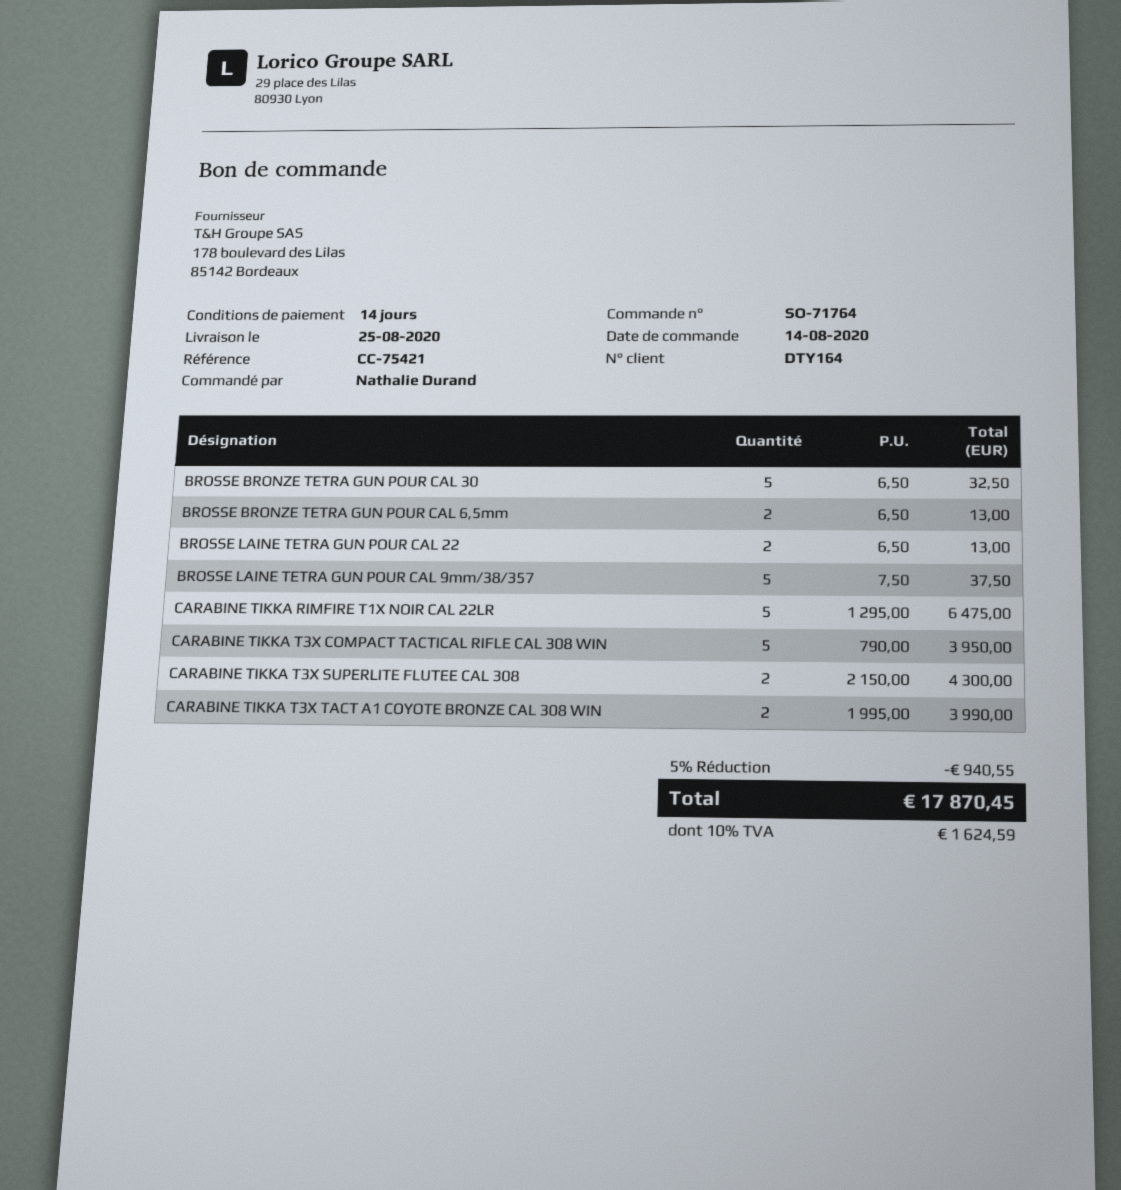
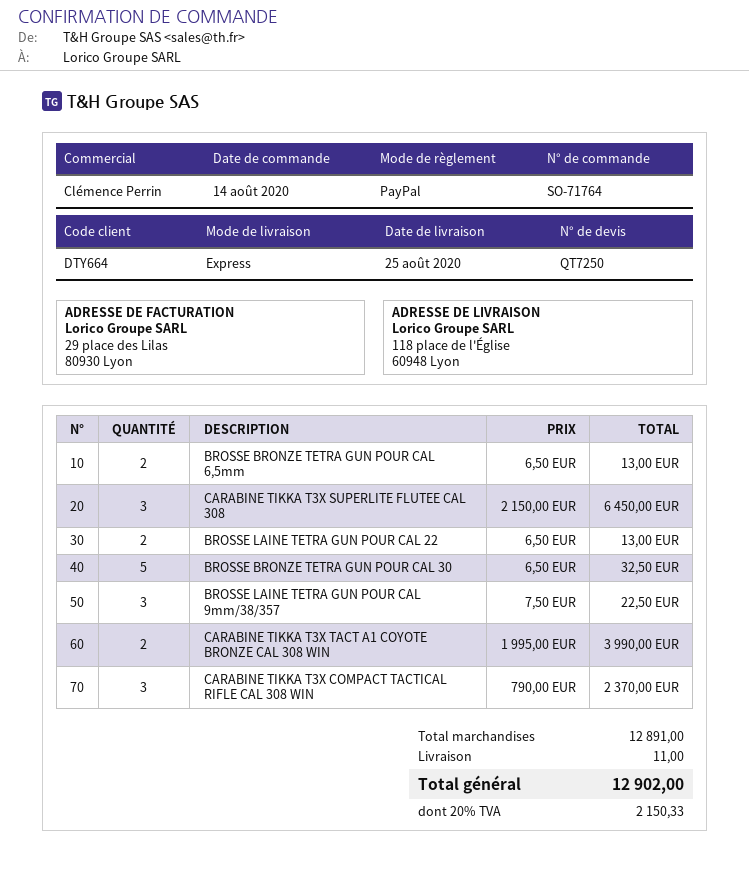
customer number: DTY164 -> DTY664
BROSSE LAINE TETRA GUN POUR CAL 9mm/38/357: 5 x 7.50 = 37.50 -> 3 x 7.50 = 22.50
CARABINE TIKKA RIMFIRE T1X NOIR CAL 22LR: 5 x 1295.00 = 6475.00 -> none
CARABINE TIKKA T3X COMPACT TACTICAL RIFLE CAL 308 WIN: 5 x 790.00 = 3950.00 -> 3 x 790.00 = 2370.00
CARABINE TIKKA T3X SUPERLITE FLUTEE CAL 308: 2 x 2150.00 = 4300.00 -> 3 x 2150.00 = 6450.00
discount: 5% = 940.55 -> none
shipping: none -> 11.00
tax: 10% = 1624.59 -> 20% = 2150.33
total: 17870.45 -> 12902.00

